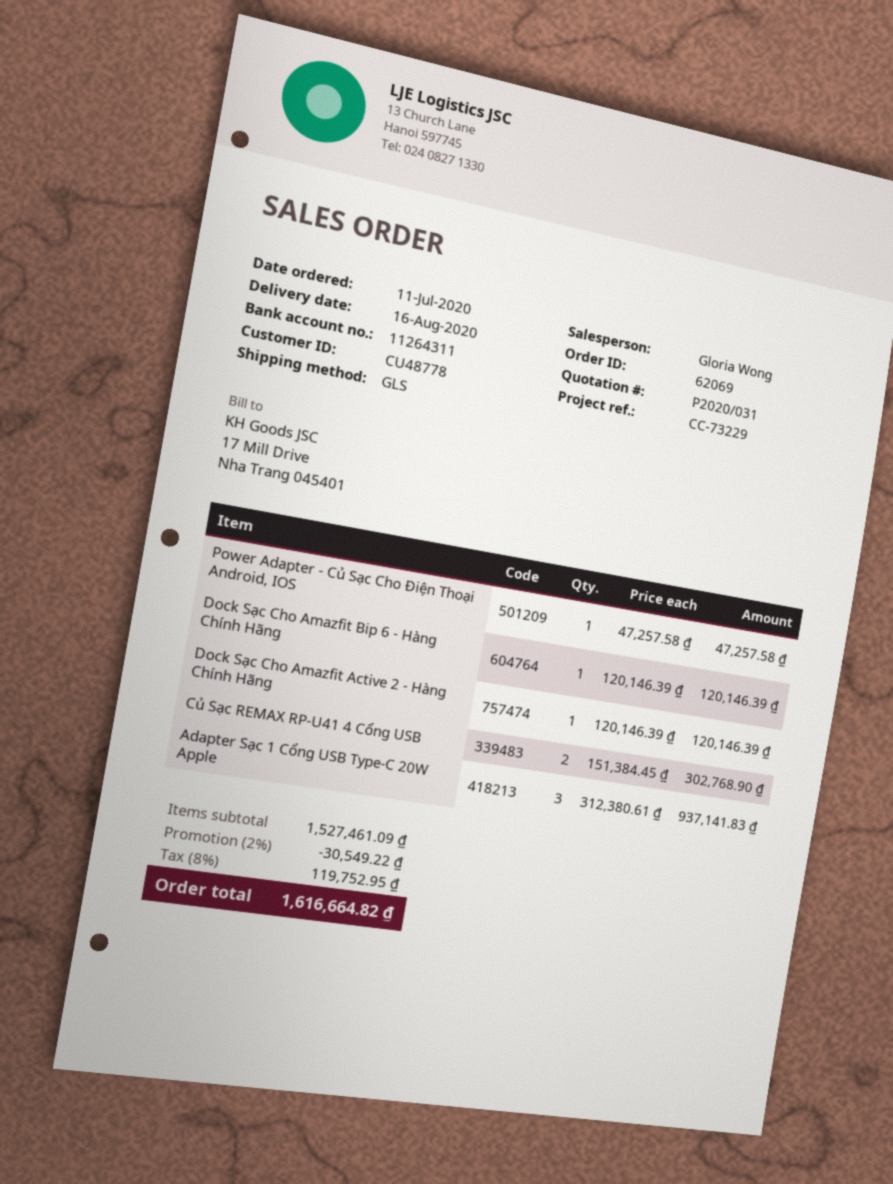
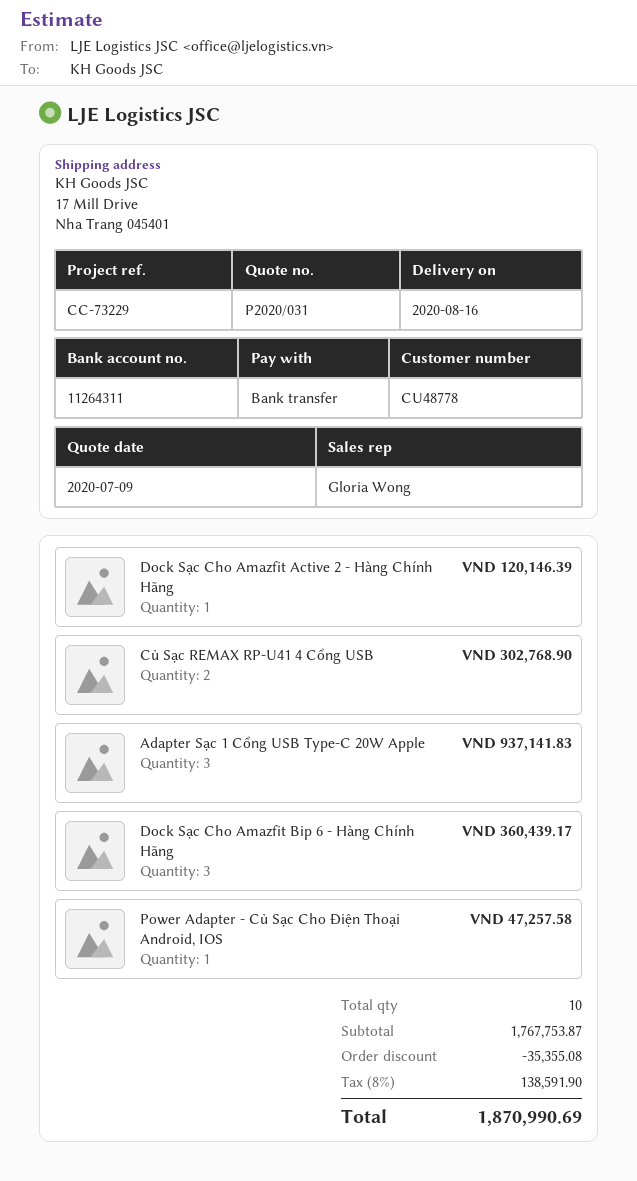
Dock Sạc Cho Amazfit Bip 6 - Hàng Chính Hãng: 1 for 120146.39 -> 3 for 360439.17
subtotal: 1527461.09 -> 1767753.87
discount: 30549.22 -> 35355.08
tax: 8% = 119752.95 -> 8% = 138591.90
total: 1616664.82 -> 1870990.69

